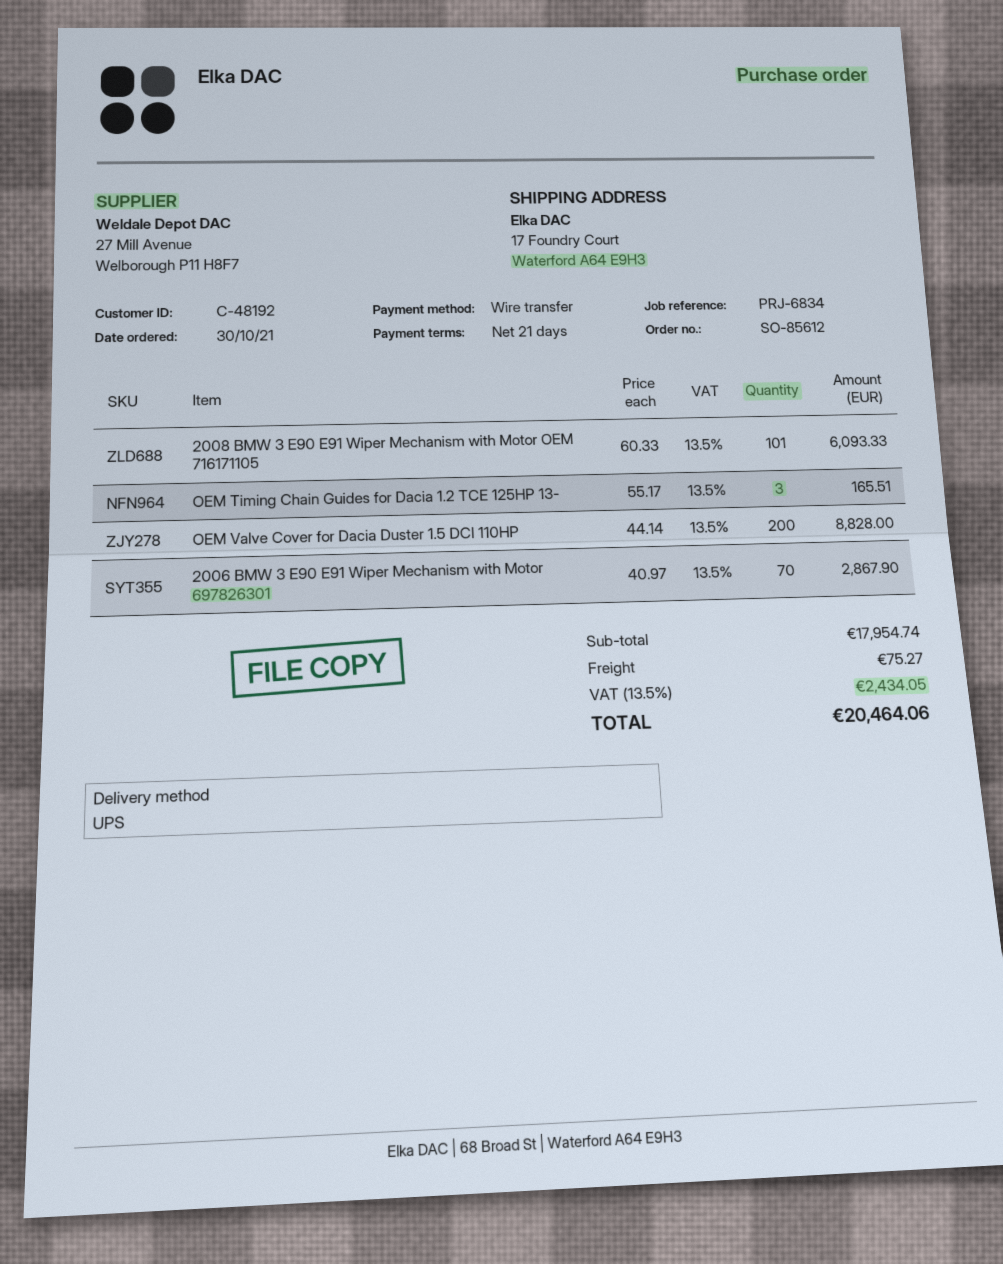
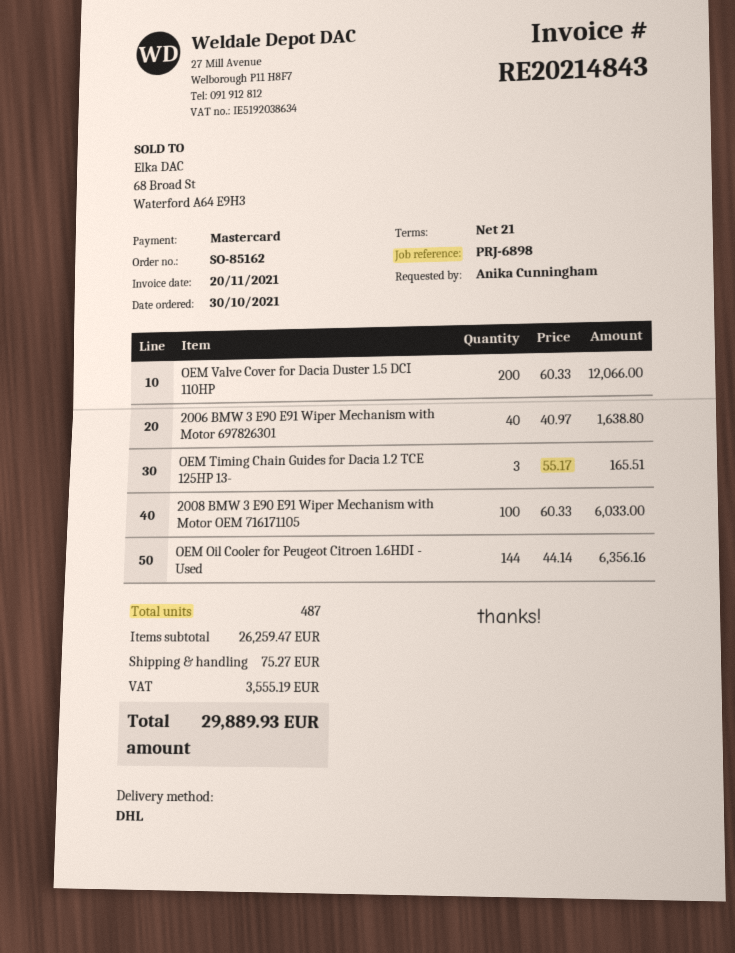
order number: SO-85612 -> SO-85162
reference: PRJ-6834 -> PRJ-6898
payment method: bank transfer -> Mastercard
shipping method: UPS -> DHL
2008 BMW 3 E90 E91 Wiper Mechanism with Motor OEM 716171105: 101 x 60.33 = 6093.33 -> 100 x 60.33 = 6033.00
OEM Valve Cover for Dacia Duster 1.5 DCI 110HP: 200 x 44.14 = 8828.00 -> 200 x 60.33 = 12066.00
2006 BMW 3 E90 E91 Wiper Mechanism with Motor 697826301: 70 x 40.97 = 2867.90 -> 40 x 40.97 = 1638.80
OEM Oil Cooler for Peugeot Citroen 1.6HDI - Used: none -> 144 x 44.14 = 6356.16
subtotal: 17954.74 -> 26259.47
tax: 2434.05 -> 3555.19
total: 20464.06 -> 29889.93

